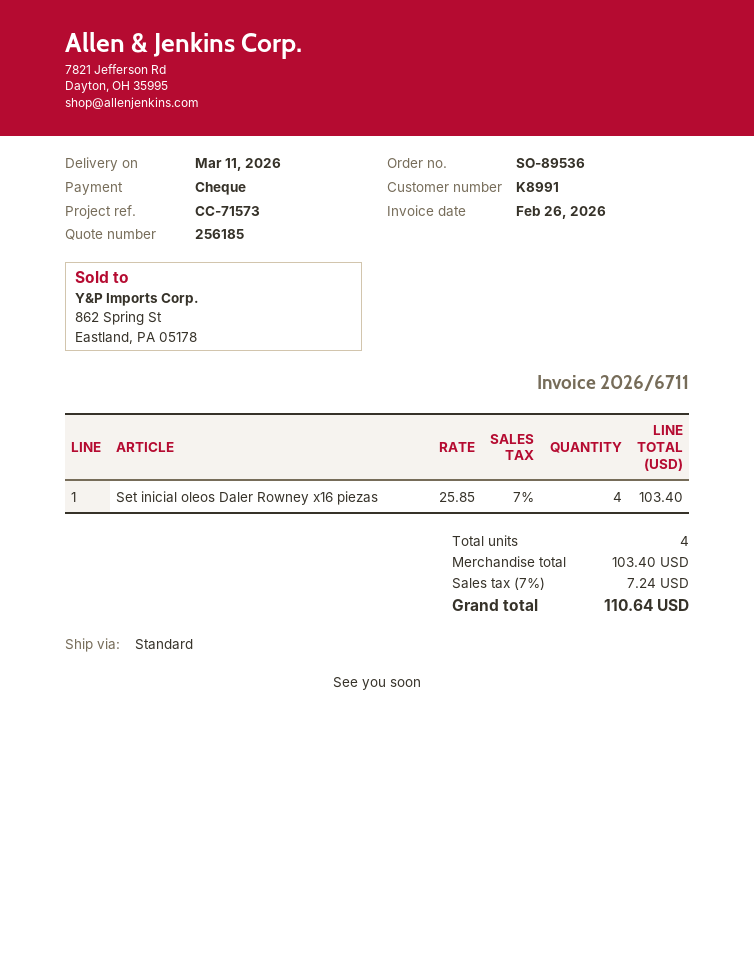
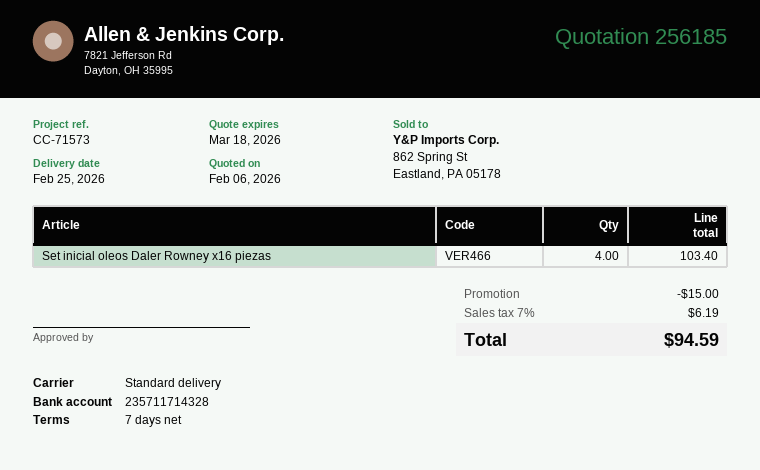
delivery date: 2026-03-11 -> 2026-02-25
discount: none -> 15.00
tax: 7% = 7.24 -> 7% = 6.19
total: 110.64 -> 94.59

